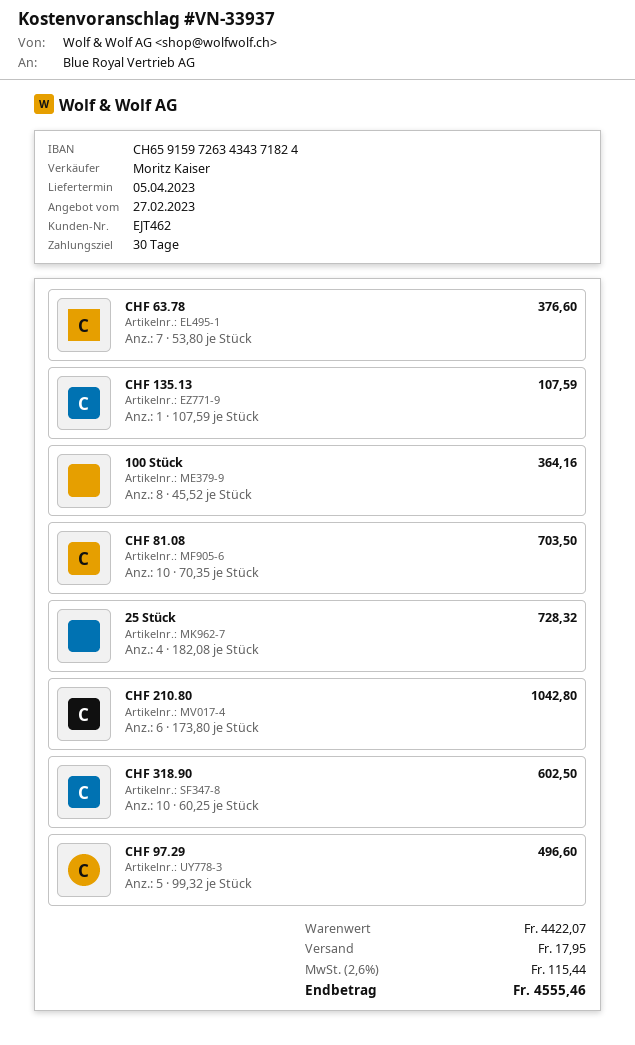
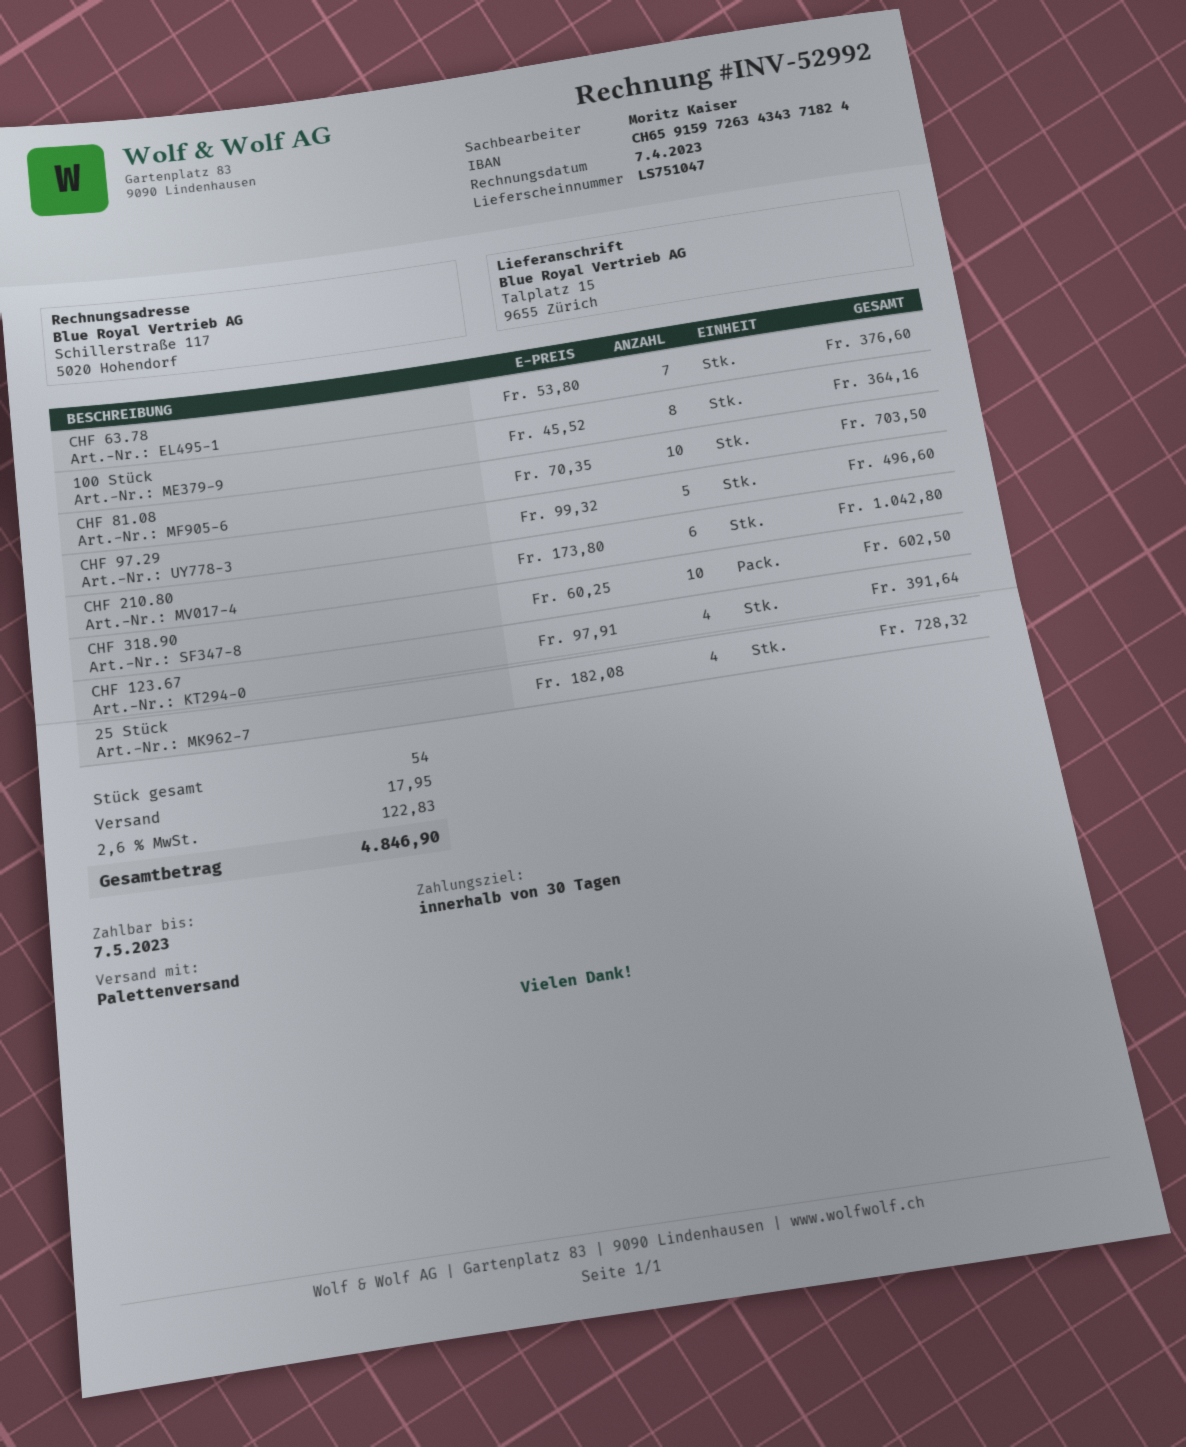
CHF 135.13: 1 x 107.59 = 107.59 -> none
CHF 123.67: none -> 4 x 97.91 = 391.64
tax: 2.6% = 115.44 -> 2.6% = 122.83
total: 4555.46 -> 4846.90

